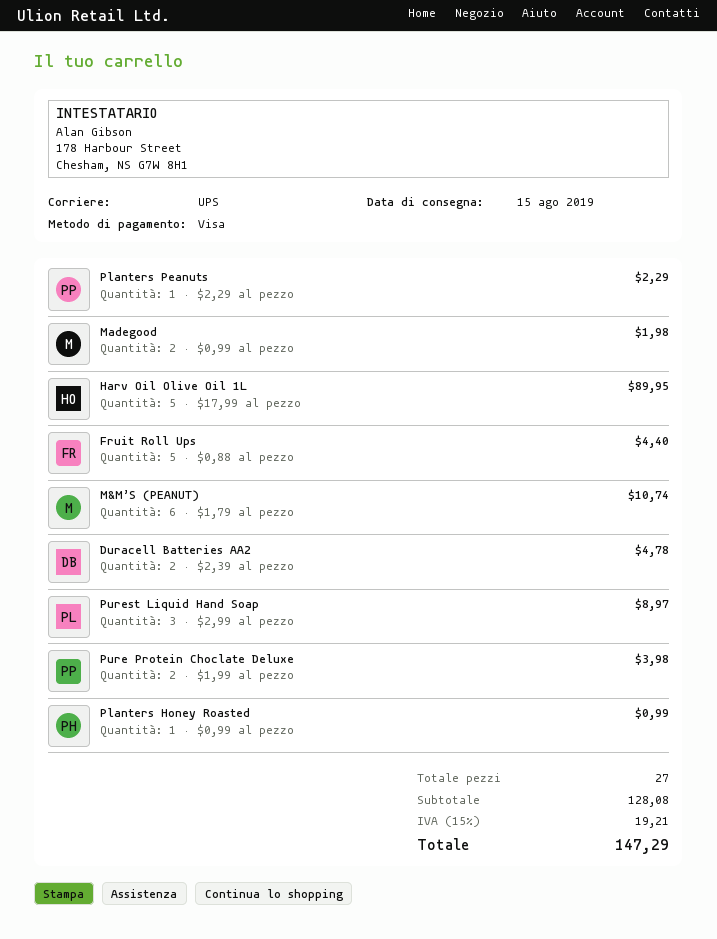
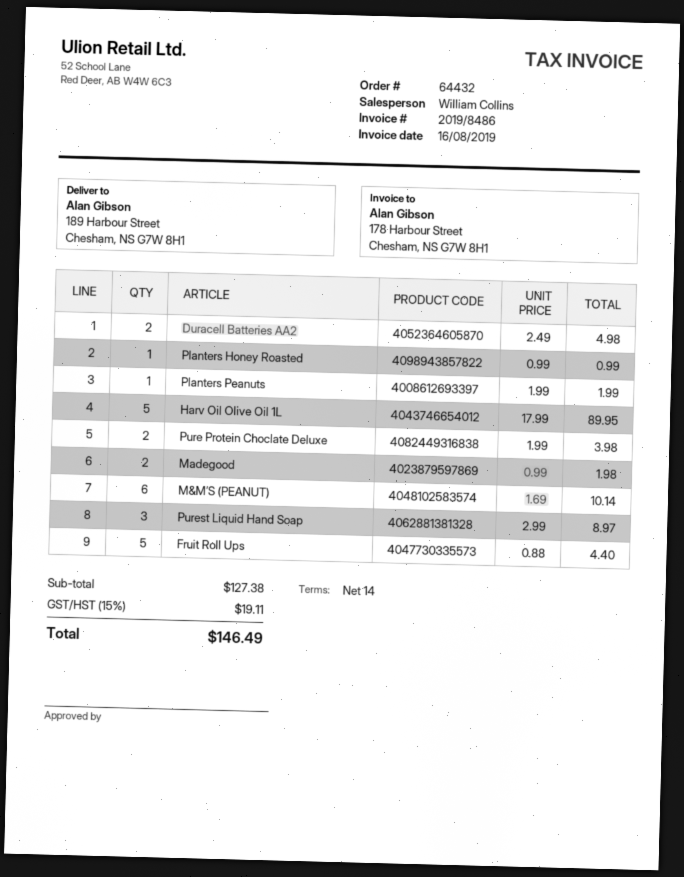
Planters Peanuts: 1 x 2.29 = 2.29 -> 1 x 1.99 = 1.99
M&M’S (PEANUT): 6 x 1.79 = 10.74 -> 6 x 1.69 = 10.14
Duracell Batteries AA2: 2 x 2.39 = 4.78 -> 2 x 2.49 = 4.98
subtotal: 128.08 -> 127.38
tax: 15% = 19.21 -> 15% = 19.11
total: 147.29 -> 146.49

